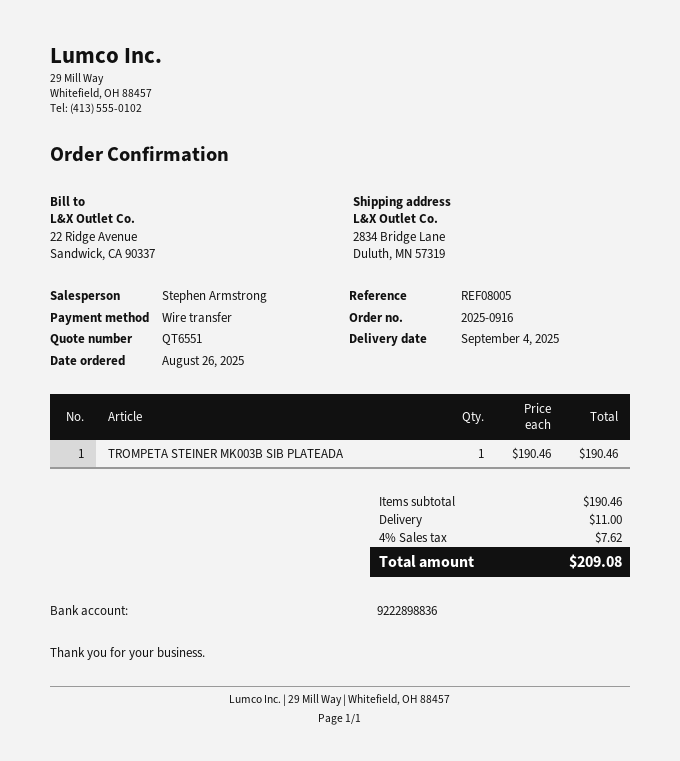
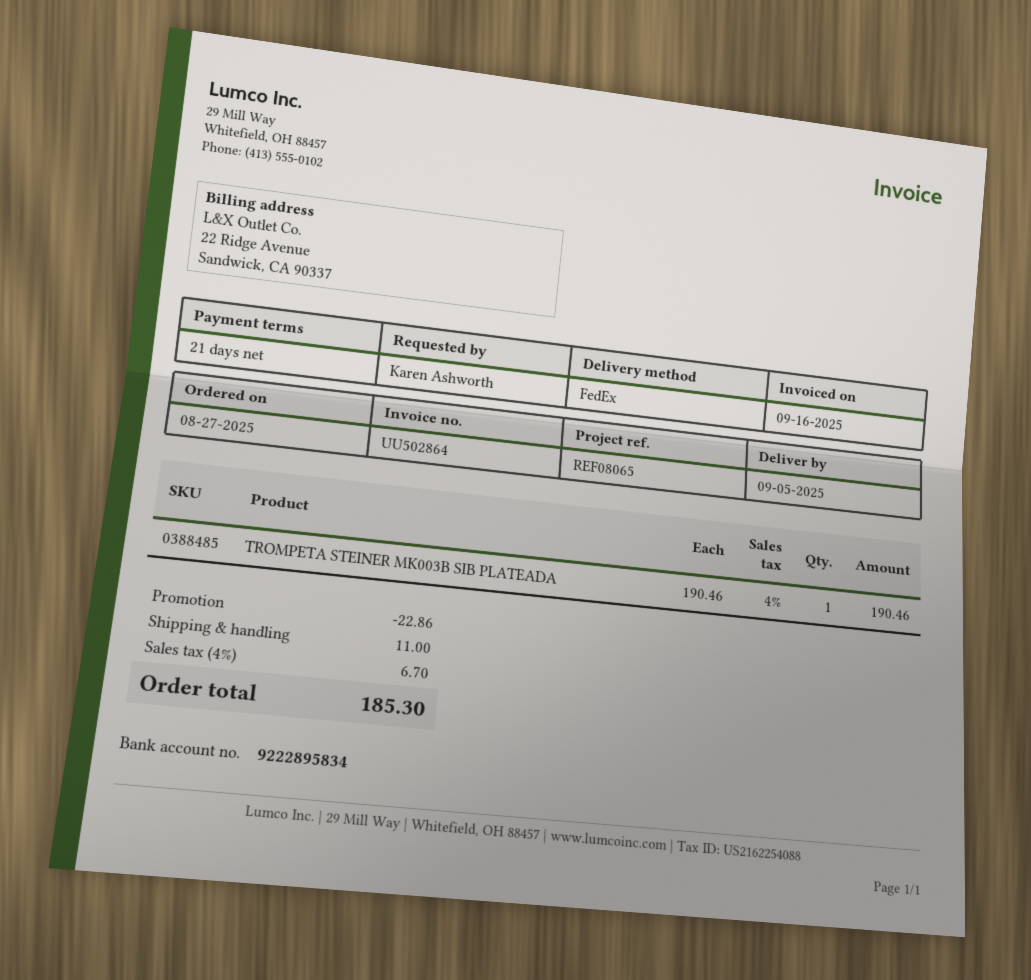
order date: 2025-08-26 -> 2025-08-27
delivery date: 2025-09-04 -> 2025-09-05
reference: REF08005 -> REF08065
bank account: 9222898836 -> 9222895834
discount: none -> 22.86
tax: 4% = 7.62 -> 4% = 6.70
total: 209.08 -> 185.30

